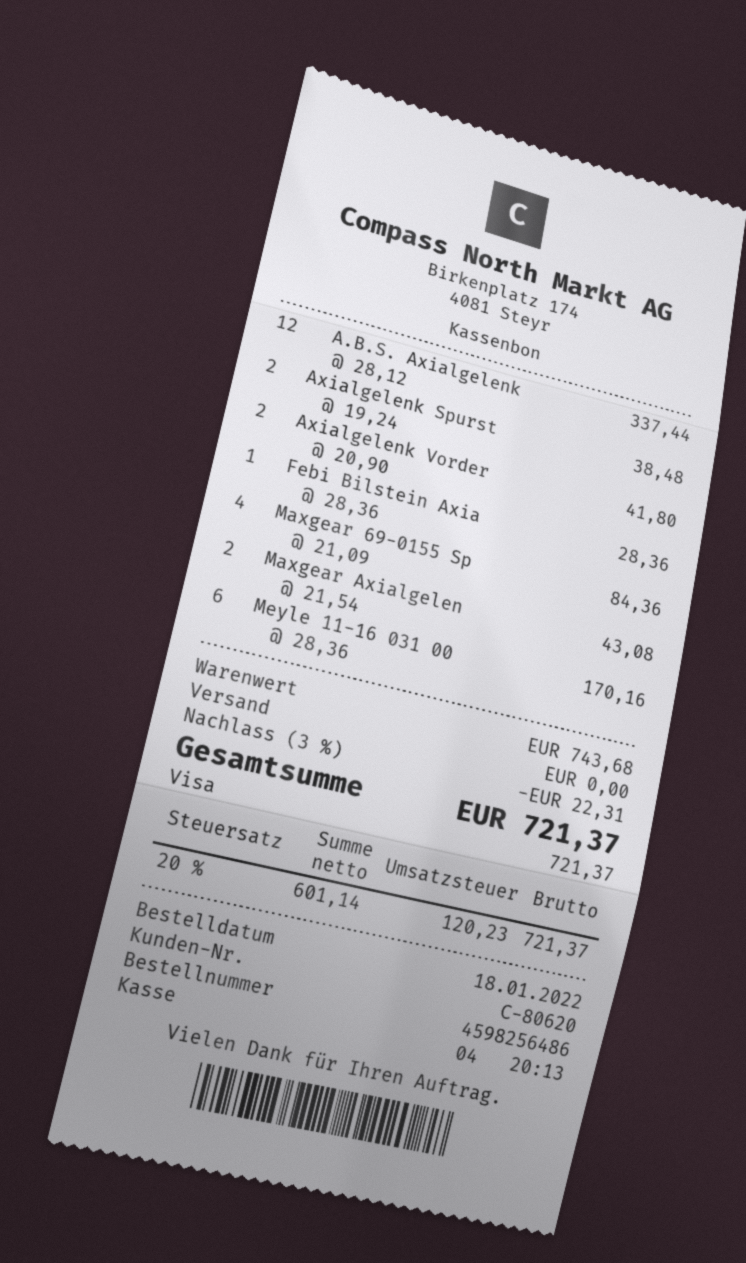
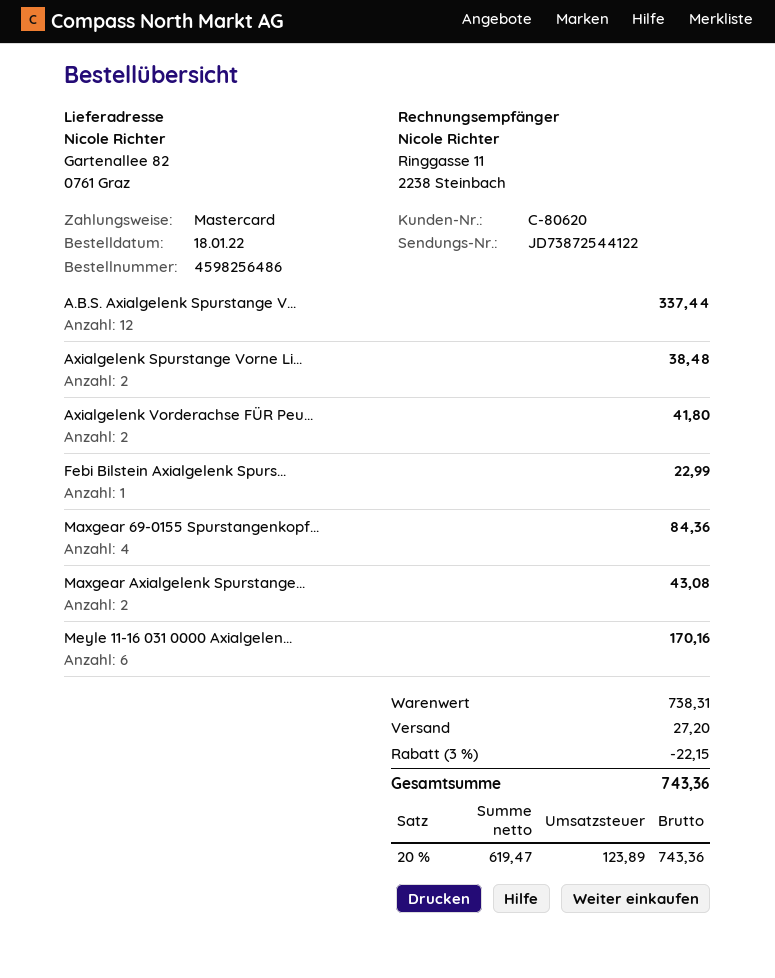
payment method: Visa -> Mastercard
Febi Bilstein Axia: 1 for 28.36 -> 1 for 22.99
subtotal: 743.68 -> 738.31
discount: 3% = 22.31 -> 3% = 22.15
shipping: 0.00 -> 27.20
net: 601.14 -> 619.47
tax: 20% = 120.23 -> 20% = 123.89
total: 721.37 -> 743.36

